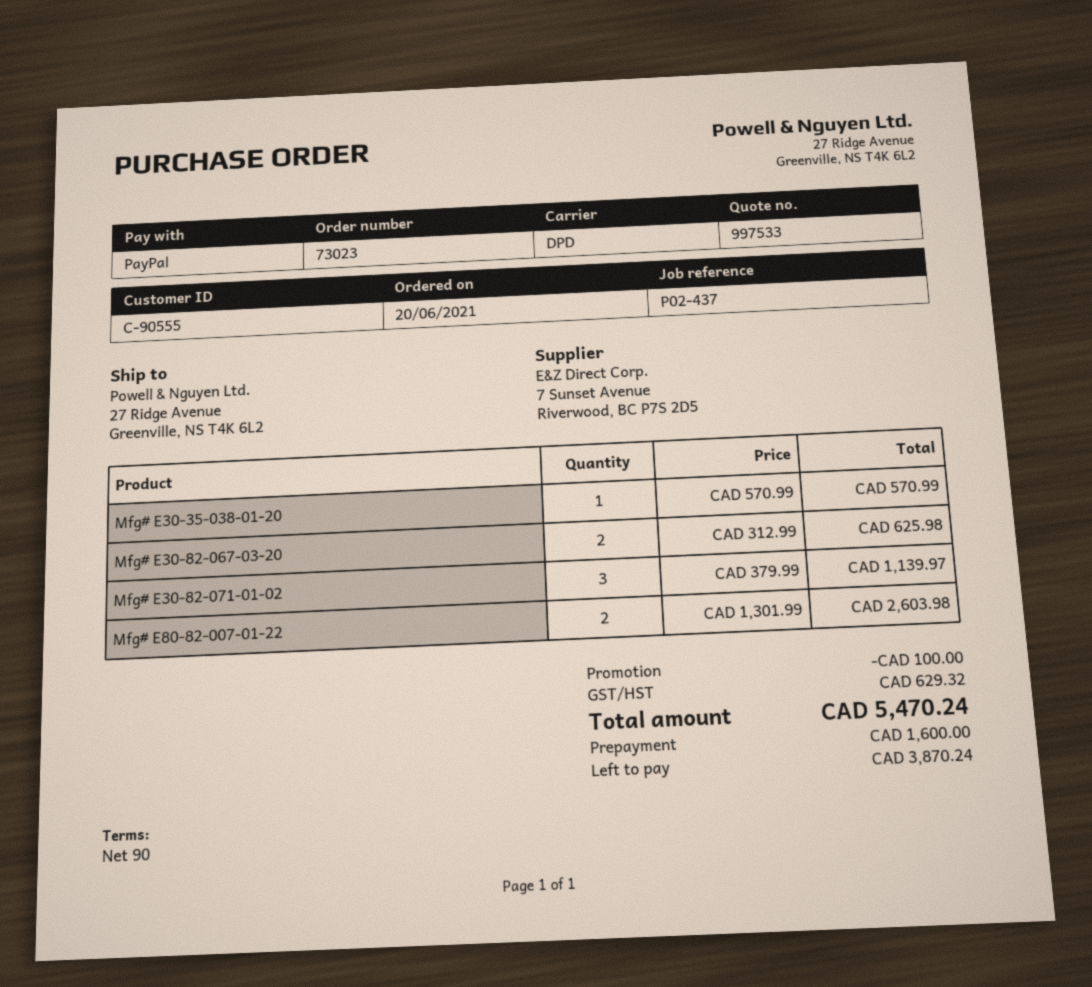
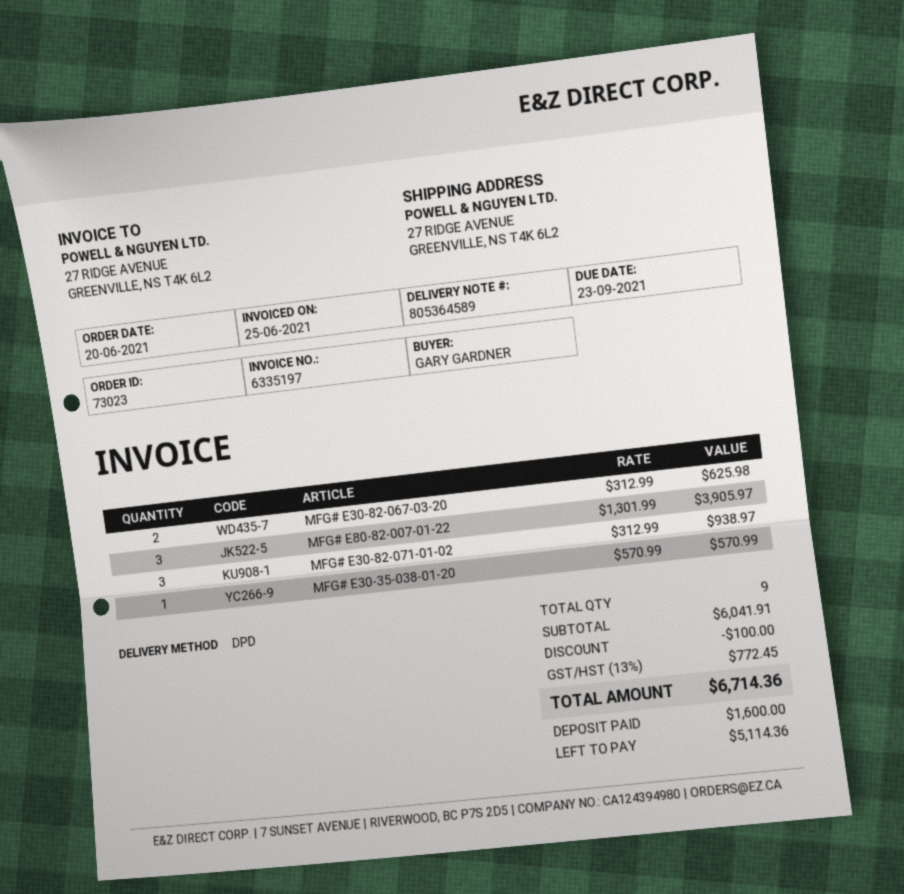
Mfg# E30-82-071-01-02: 3 x 379.99 = 1139.97 -> 3 x 312.99 = 938.97
Mfg# E80-82-007-01-22: 2 x 1301.99 = 2603.98 -> 3 x 1301.99 = 3905.97
tax: 629.32 -> 772.45
total: 5470.24 -> 6714.36
balance: 3870.24 -> 5114.36

